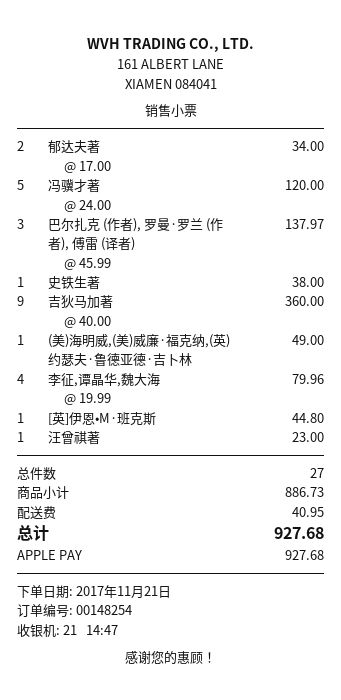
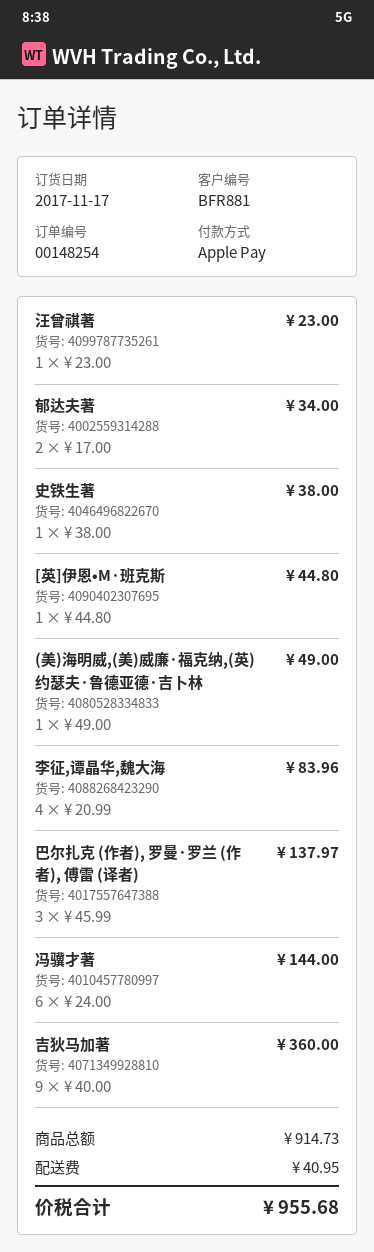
order date: 2017-11-21 -> 2017-11-17
冯骥才著: 5 x 24.00 = 120.00 -> 6 x 24.00 = 144.00
李征,谭晶华,魏大海: 4 x 19.99 = 79.96 -> 4 x 20.99 = 83.96
subtotal: 886.73 -> 914.73
total: 927.68 -> 955.68

